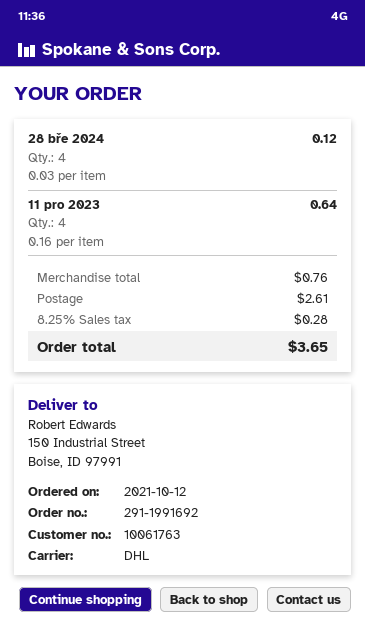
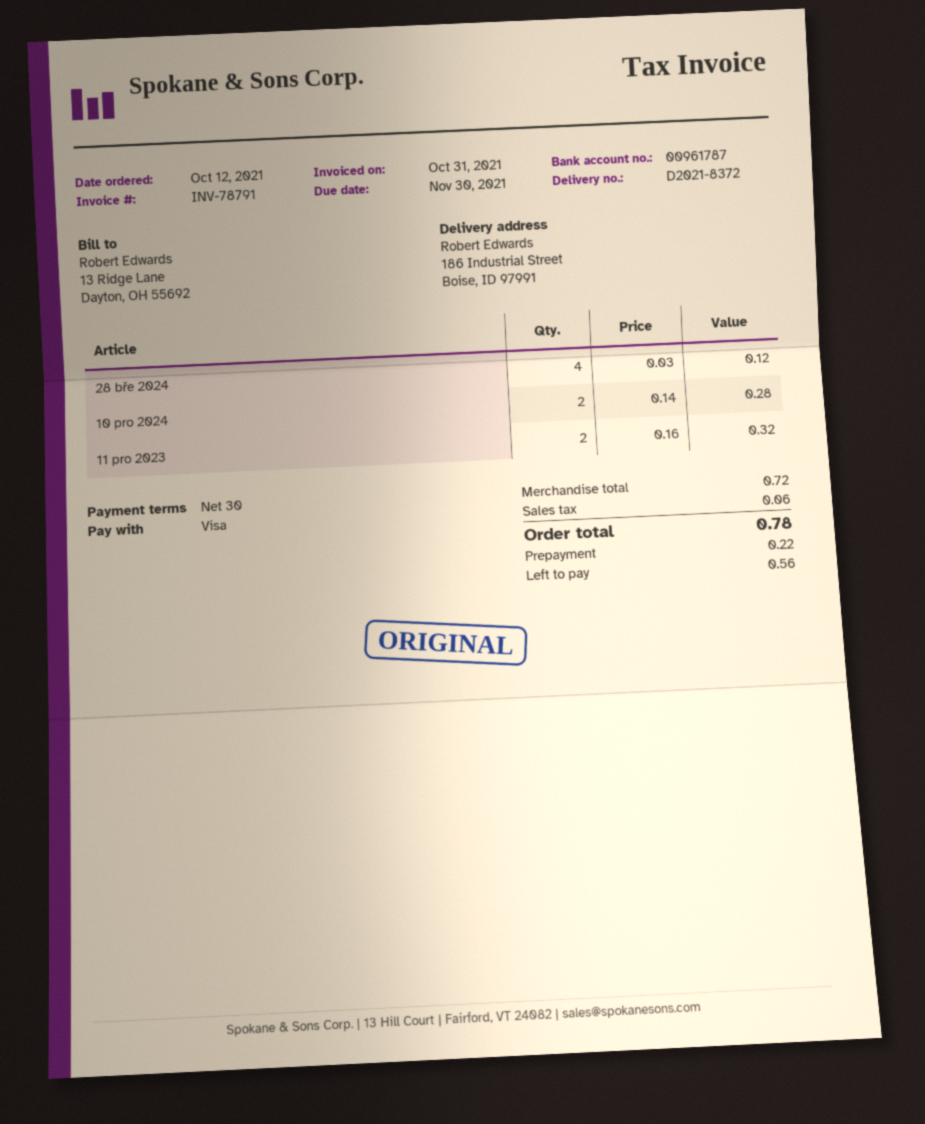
ship to: 150 Industrial Street, Boise, ID 97991 -> 186 Industrial Street, Boise, ID 97991
11 pro 2023: 4 x 0.16 = 0.64 -> 2 x 0.16 = 0.32
10 pro 2024: none -> 2 x 0.14 = 0.28
subtotal: 0.76 -> 0.72
shipping: 2.61 -> none
tax: 0.28 -> 0.06
total: 3.65 -> 0.78

